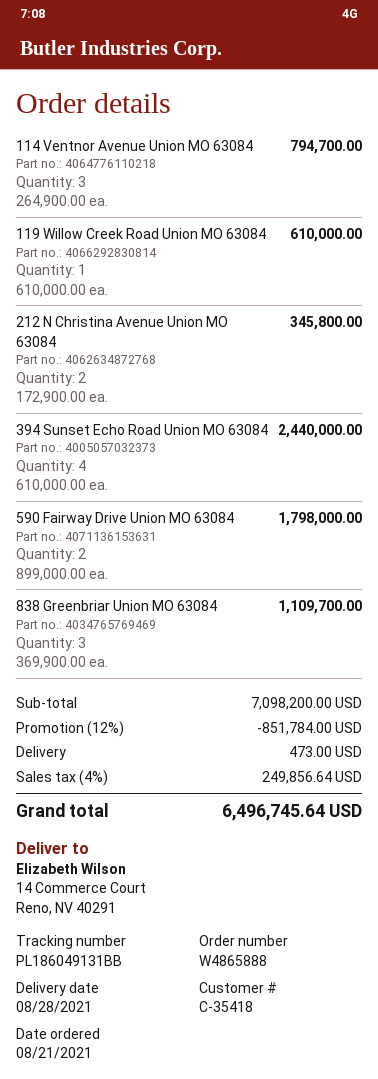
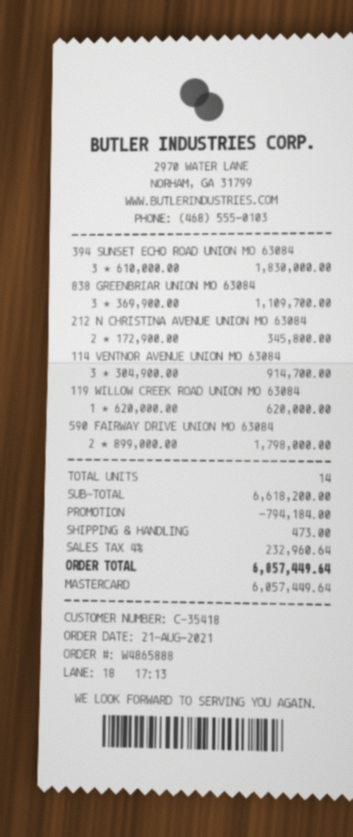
114 Ventnor Avenue Union MO 63084: 3 x 264900.00 = 794700.00 -> 3 x 304900.00 = 914700.00
119 Willow Creek Road Union MO 63084: 1 x 610000.00 = 610000.00 -> 1 x 620000.00 = 620000.00
394 Sunset Echo Road Union MO 63084: 4 x 610000.00 = 2440000.00 -> 3 x 610000.00 = 1830000.00
subtotal: 7098200.00 -> 6618200.00
discount: 851784.00 -> 794184.00
tax: 4% = 249856.64 -> 4% = 232960.64
total: 6496745.64 -> 6057449.64

